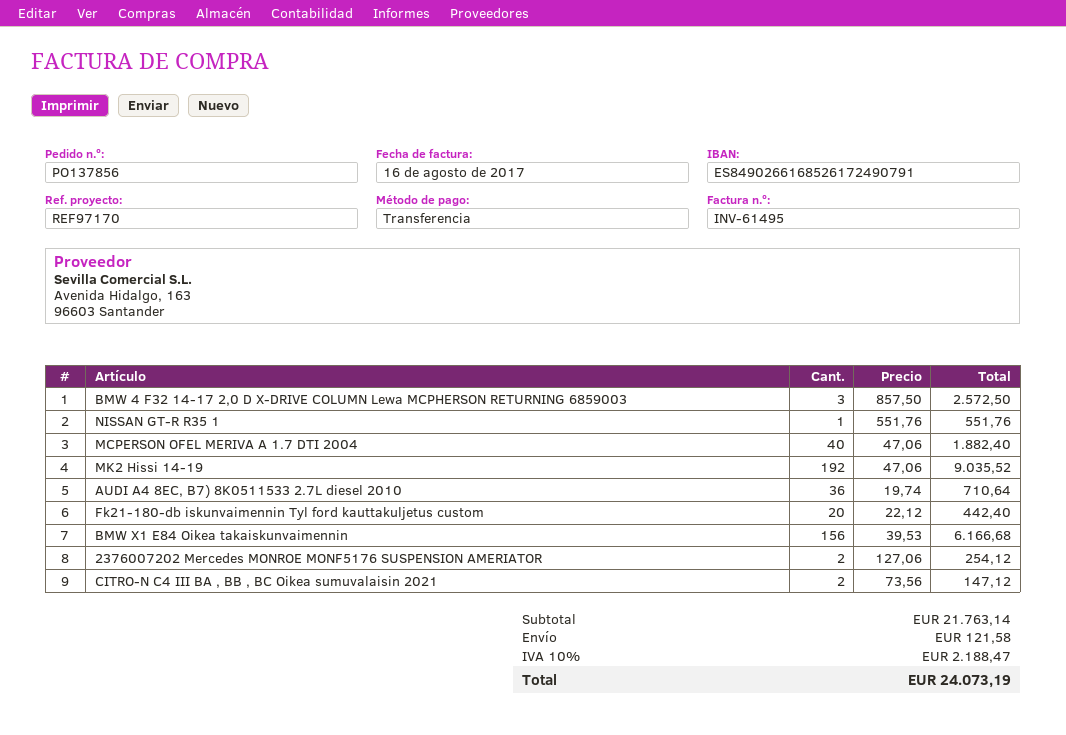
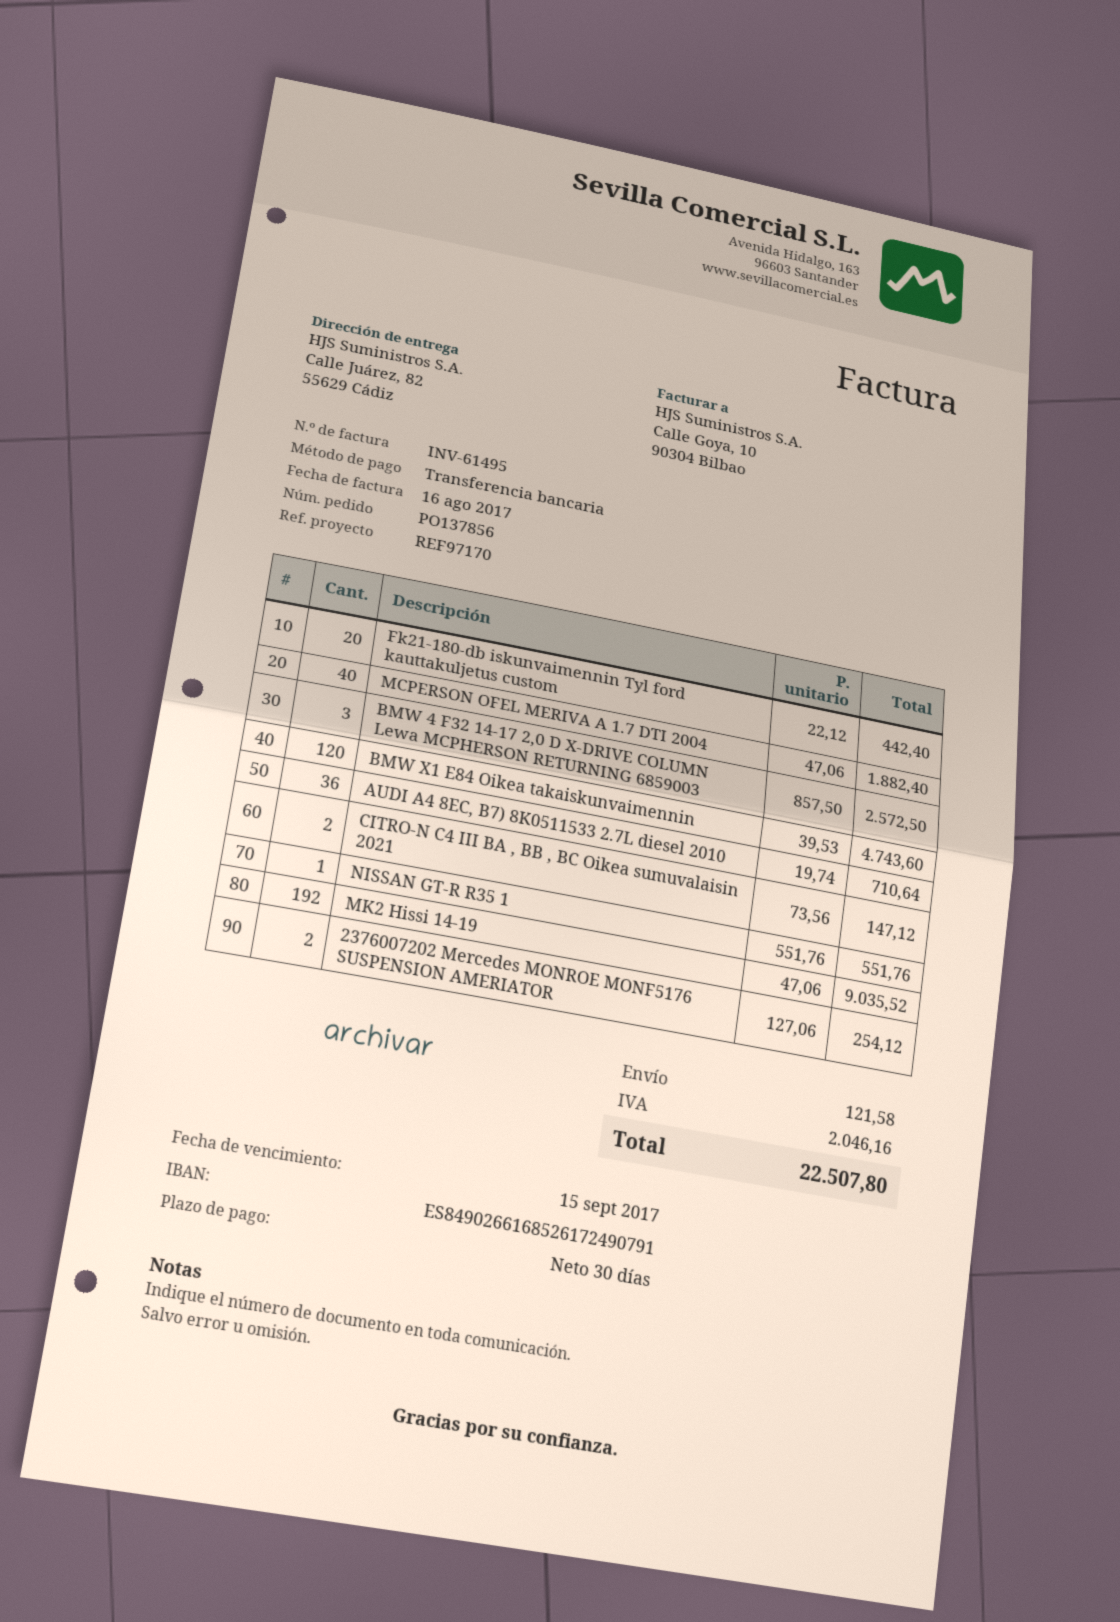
BMW X1 E84 Oikea takaiskunvaimennin: 156 x 39.53 = 6166.68 -> 120 x 39.53 = 4743.60
tax: 2188.47 -> 2046.16
total: 24073.19 -> 22507.80

